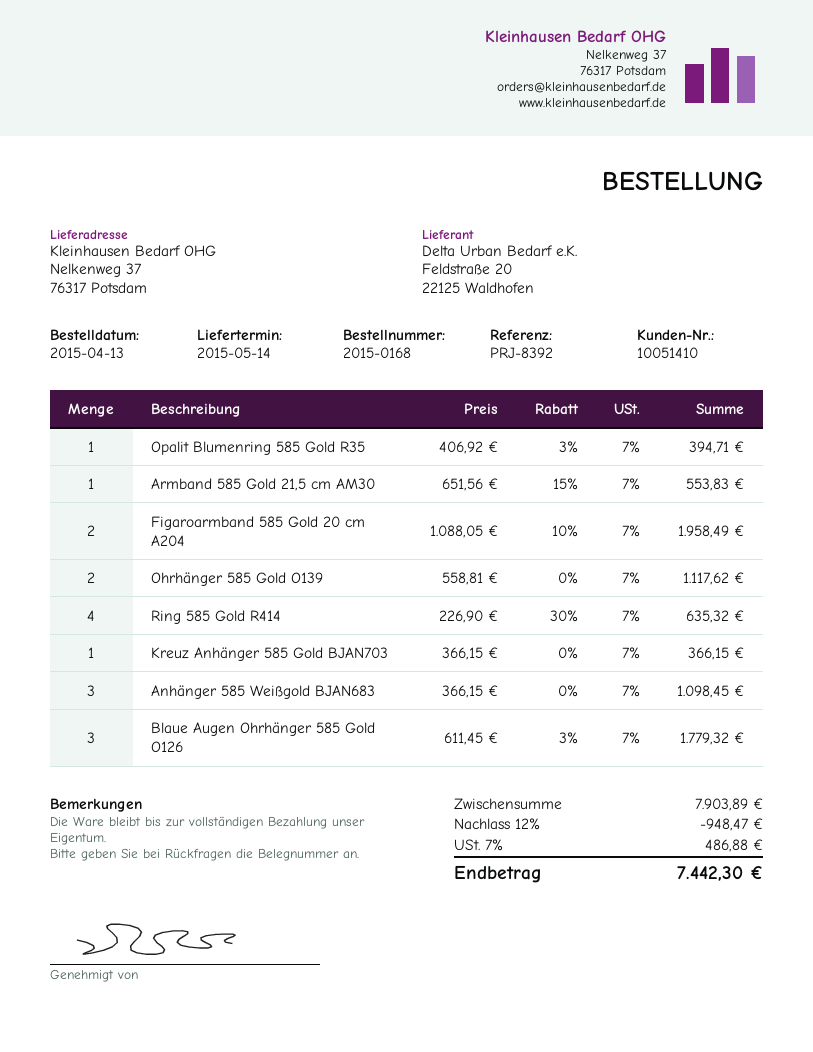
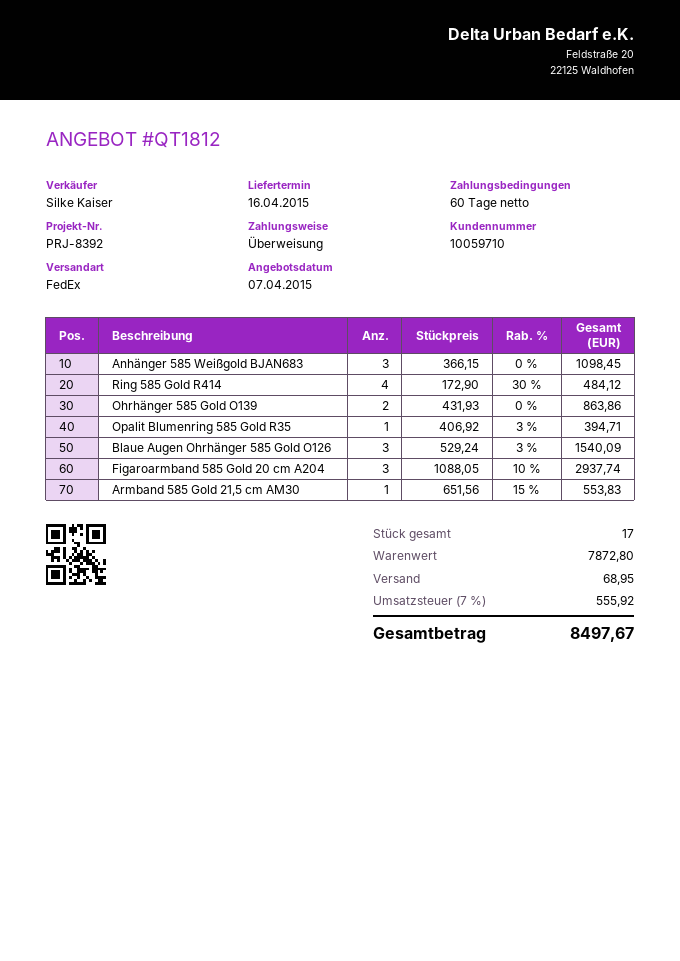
delivery date: 2015-05-14 -> 2015-04-16
customer number: 10051410 -> 10059710
Figaroarmband 585 Gold 20 cm A204: 2 x 1088.05 - 10% = 1958.49 -> 3 x 1088.05 - 10% = 2937.74
Ohrhänger 585 Gold O139: 2 x 558.81 = 1117.62 -> 2 x 431.93 = 863.86
Ring 585 Gold R414: 4 x 226.90 - 30% = 635.32 -> 4 x 172.90 - 30% = 484.12
Kreuz Anhänger 585 Gold BJAN703: 1 x 366.15 = 366.15 -> none
Blaue Augen Ohrhänger 585 Gold O126: 3 x 611.45 - 3% = 1779.32 -> 3 x 529.24 - 3% = 1540.09
subtotal: 7903.89 -> 7872.80
discount: 12% = 948.47 -> none
shipping: none -> 68.95
tax: 7% = 486.88 -> 7% = 555.92
total: 7442.30 -> 8497.67

